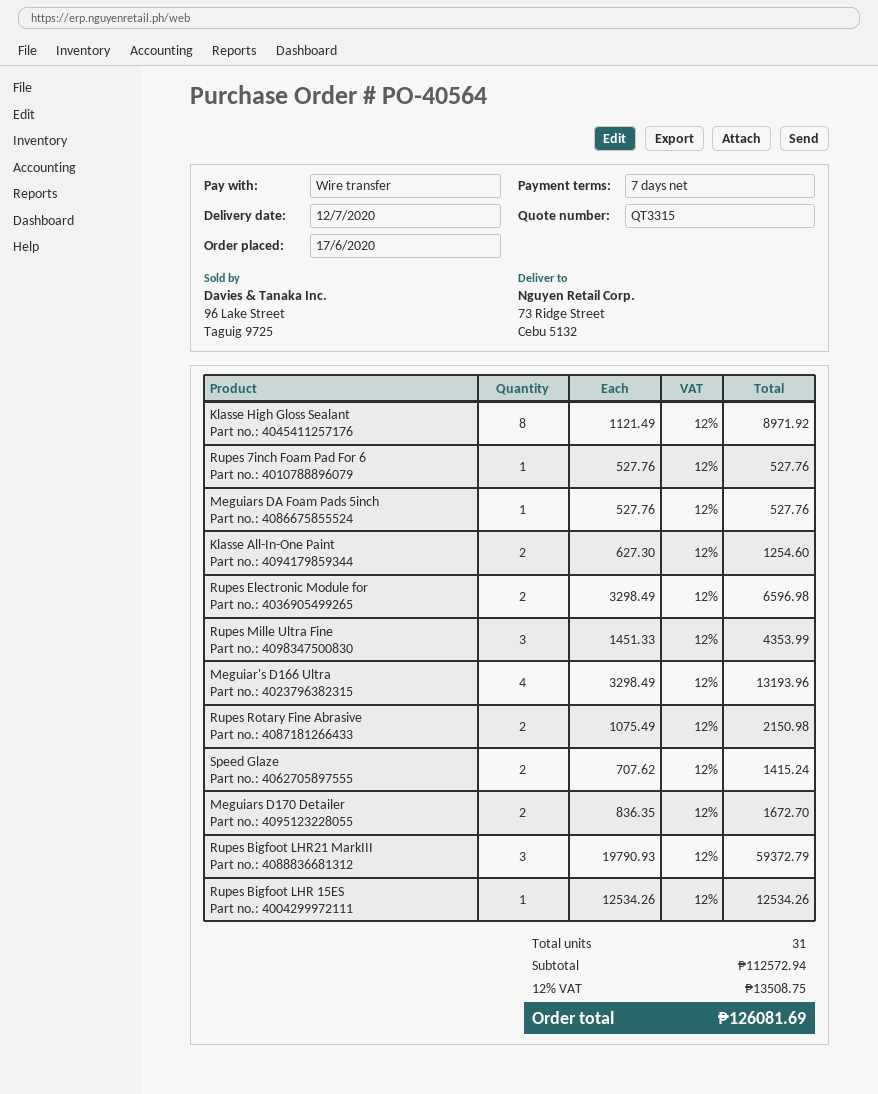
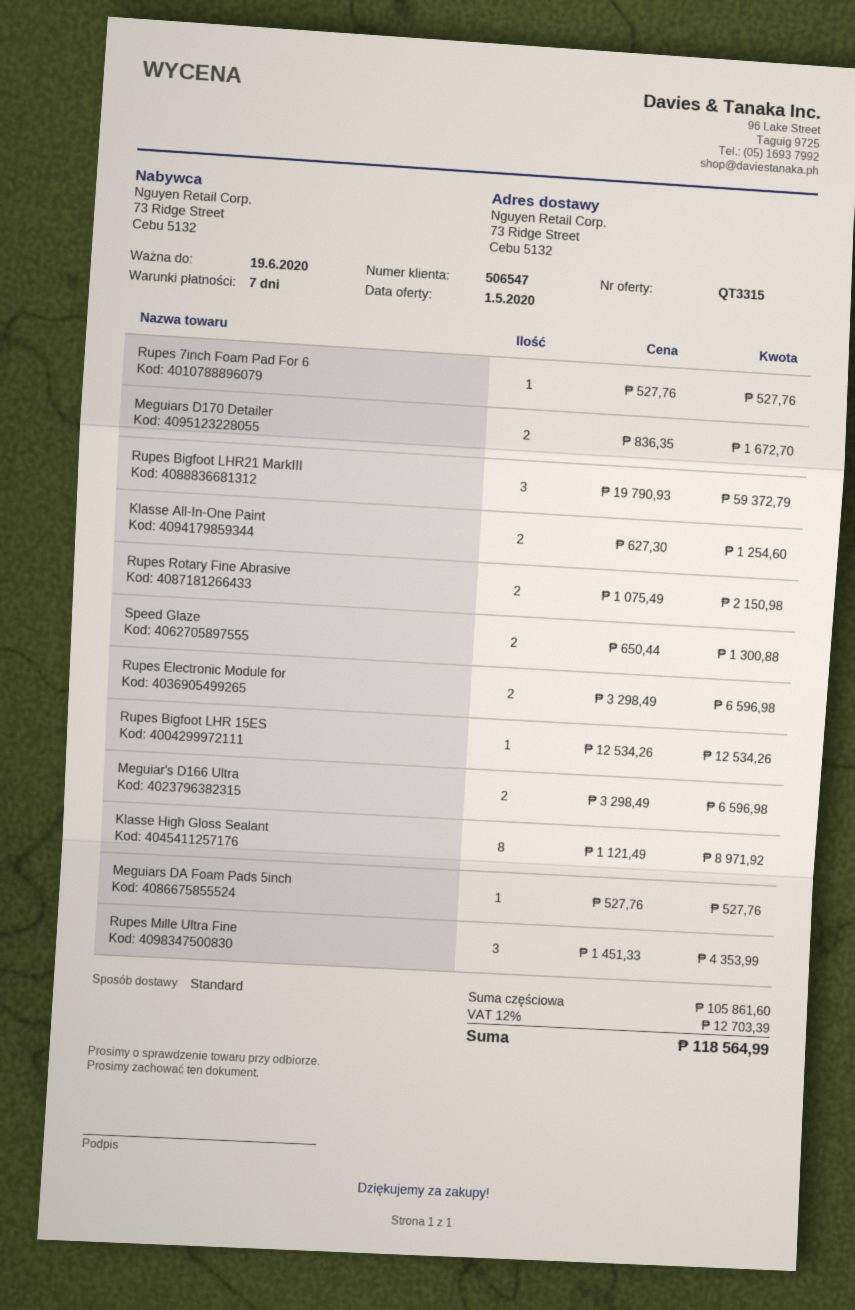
Meguiar's D166 Ultra: 4 x 3298.49 = 13193.96 -> 2 x 3298.49 = 6596.98
Speed Glaze: 2 x 707.62 = 1415.24 -> 2 x 650.44 = 1300.88
subtotal: 112572.94 -> 105861.60
tax: 12% = 13508.75 -> 12% = 12703.39
total: 126081.69 -> 118564.99

